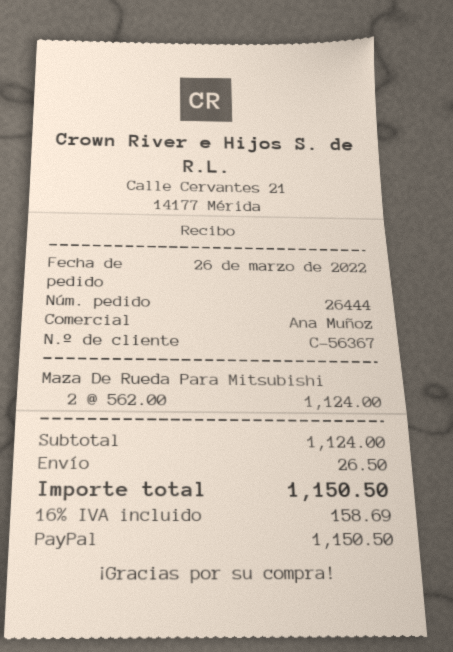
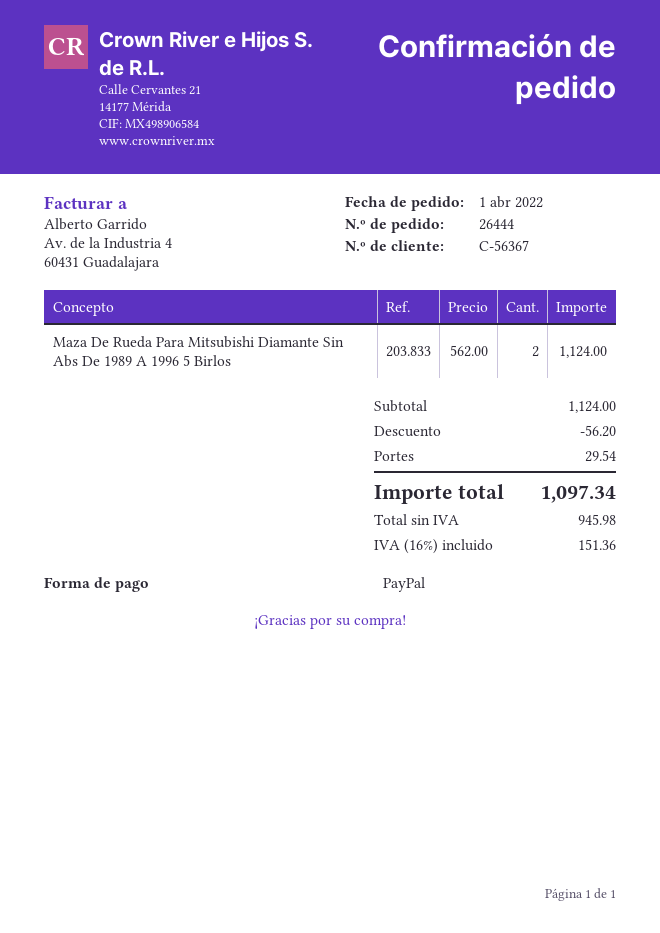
order date: 2022-03-26 -> 2022-04-01
discount: none -> 56.20
shipping: 26.50 -> 29.54
tax: 16% = 158.69 -> 16% = 151.36
total: 1150.50 -> 1097.34

